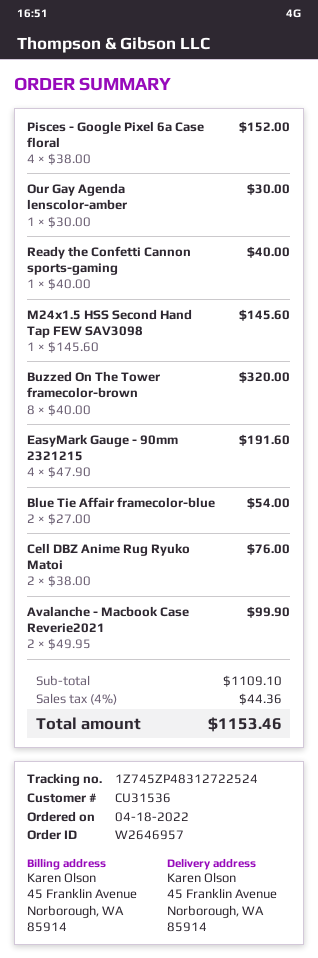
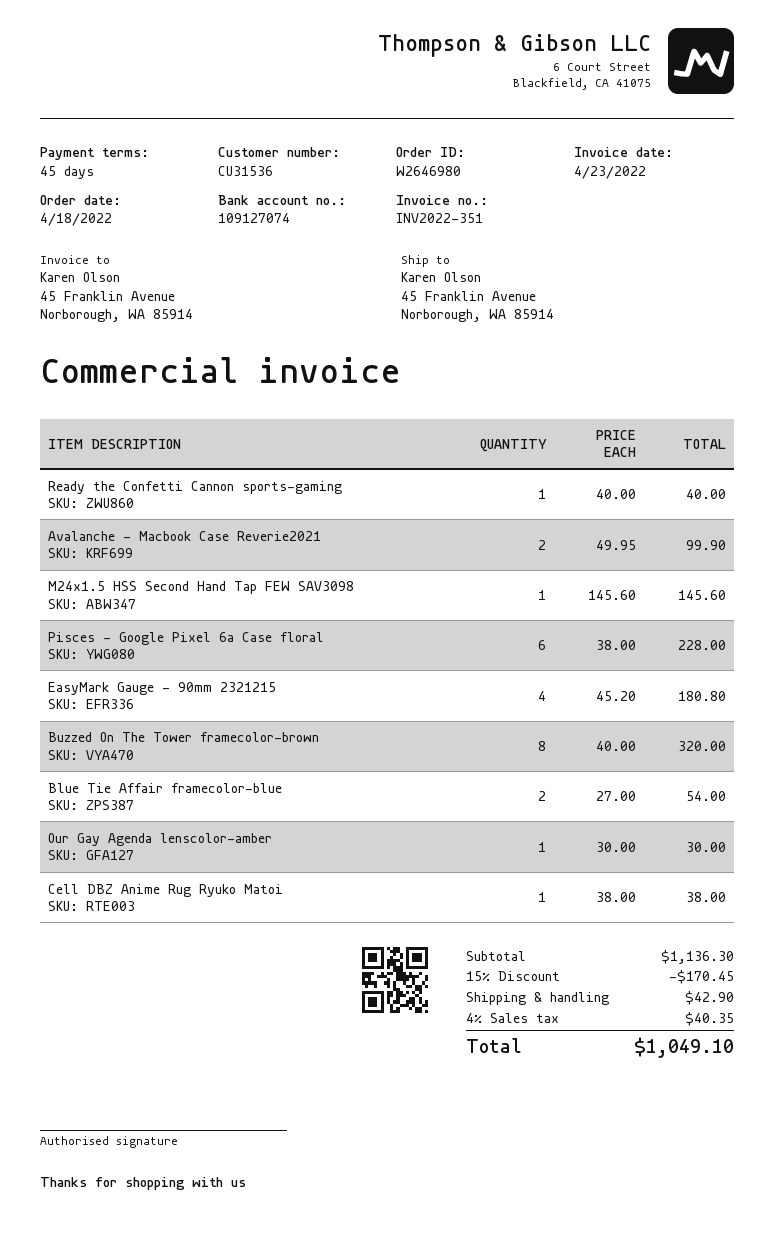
order number: W2646957 -> W2646980
Pisces - Google Pixel 6a Case floral: 4 x 38.00 = 152.00 -> 6 x 38.00 = 228.00
EasyMark Gauge - 90mm 2321215: 4 x 47.90 = 191.60 -> 4 x 45.20 = 180.80
Cell DBZ Anime Rug Ryuko Matoi: 2 x 38.00 = 76.00 -> 1 x 38.00 = 38.00
subtotal: 1109.10 -> 1136.30
discount: none -> 15% = 170.45
shipping: none -> 42.90
tax: 4% = 44.36 -> 4% = 40.35
total: 1153.46 -> 1049.10

